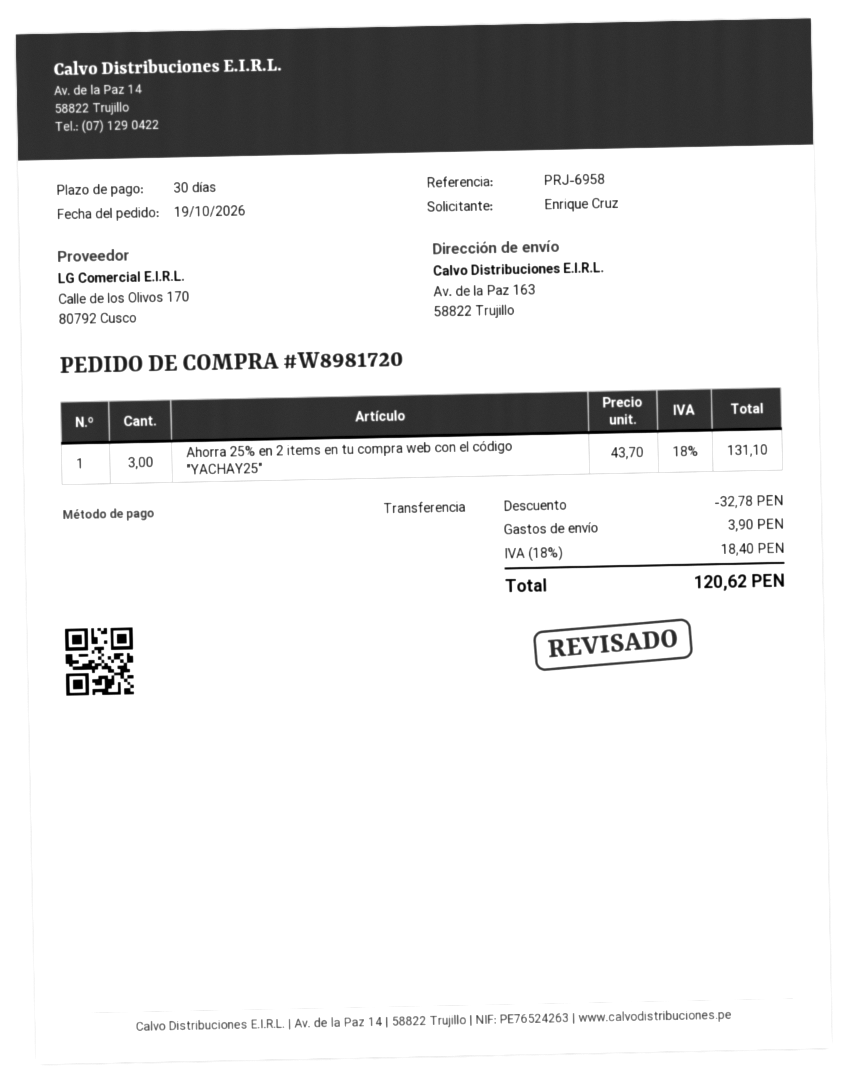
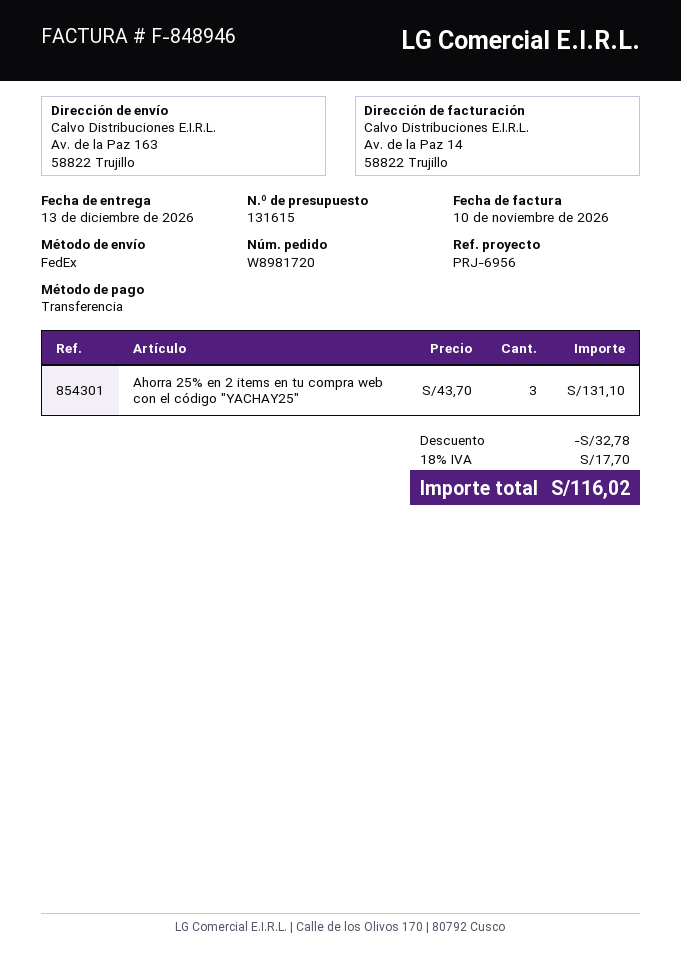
reference: PRJ-6958 -> PRJ-6956
shipping: 3.90 -> none
tax: 18% = 18.40 -> 18% = 17.70
total: 120.62 -> 116.02

